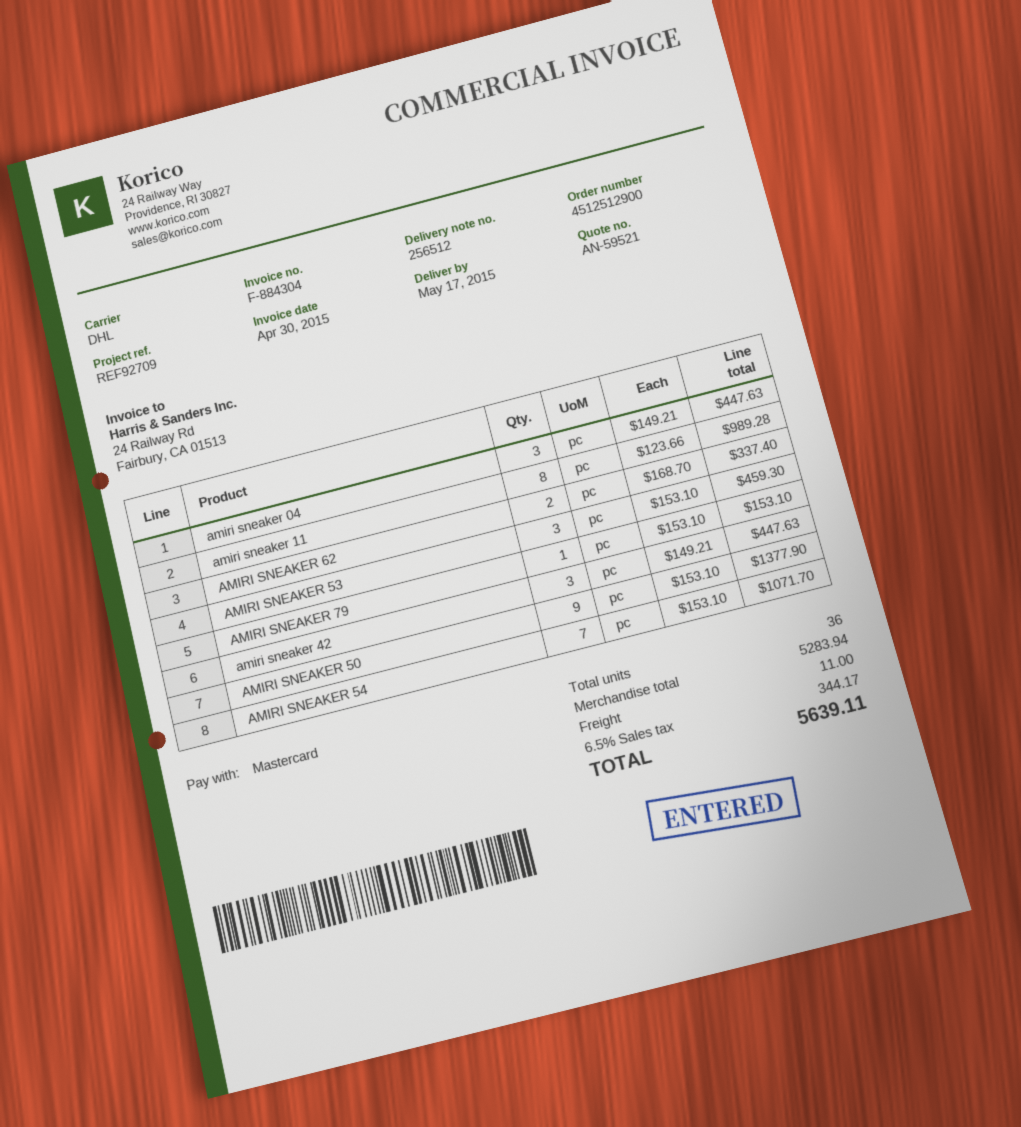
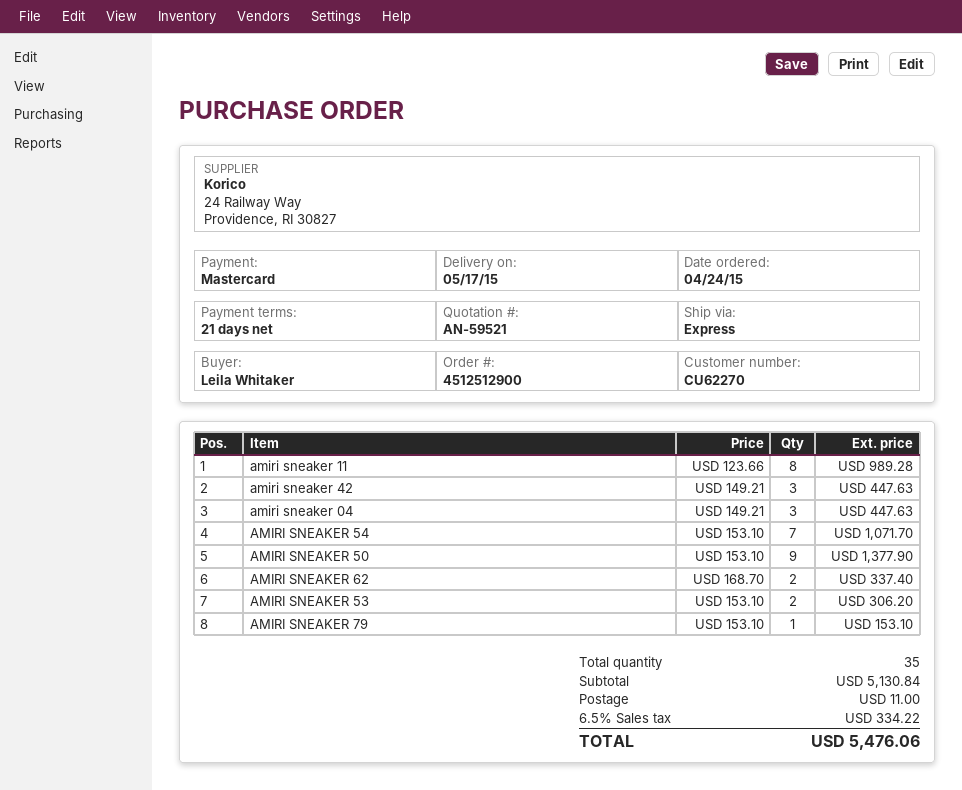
shipping method: DHL -> express
AMIRI SNEAKER 53: 3 x 153.10 = 459.30 -> 2 x 153.10 = 306.20
total quantity: 36 -> 35
subtotal: 5283.94 -> 5130.84
tax: 6.5% = 344.17 -> 6.5% = 334.22
total: 5639.11 -> 5476.06

